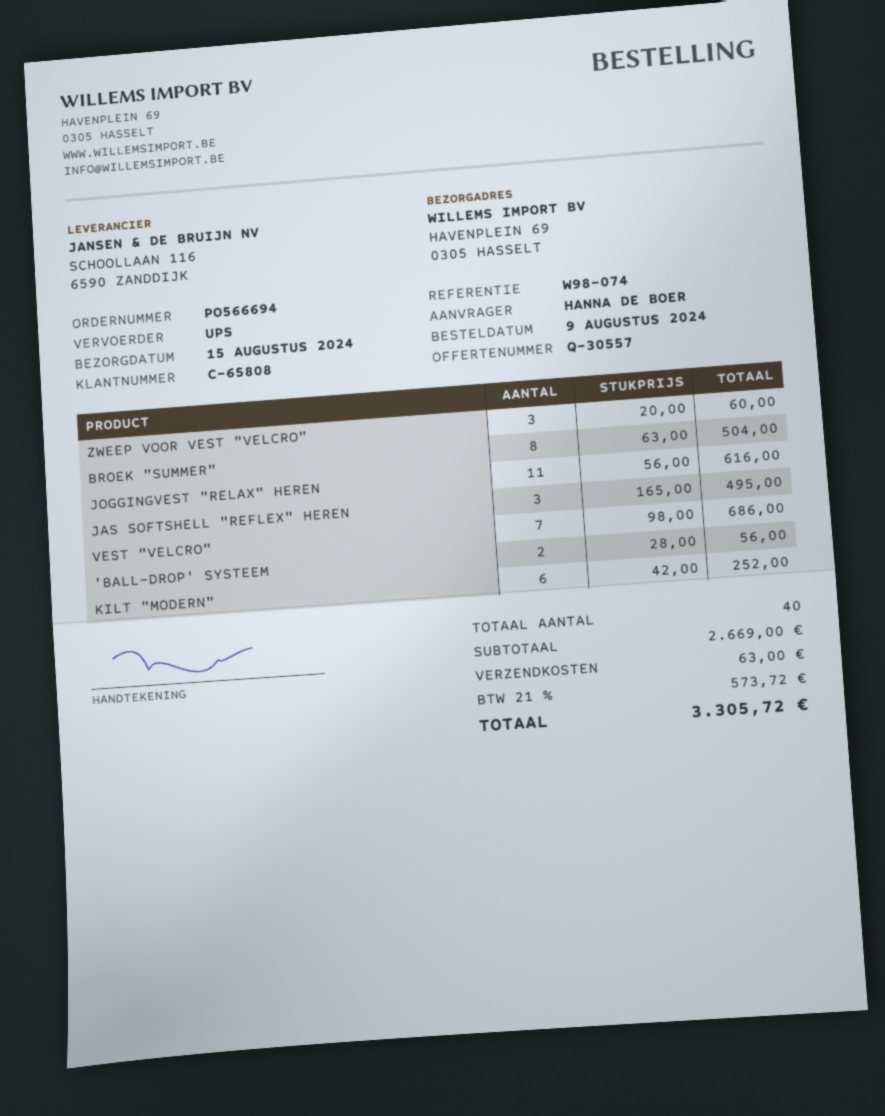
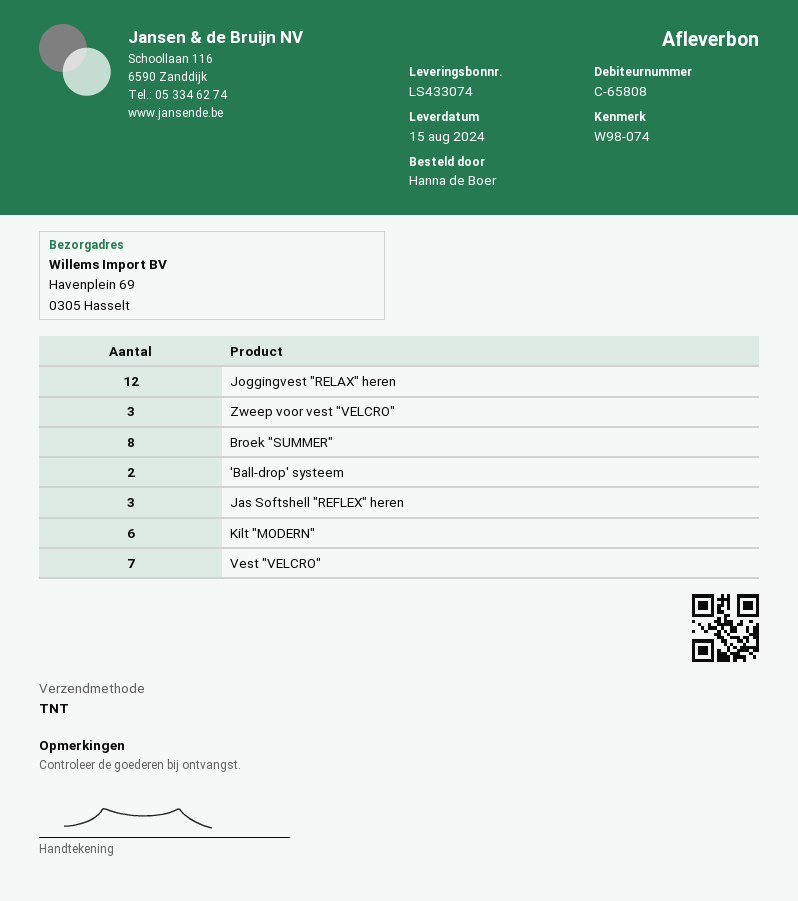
shipping method: UPS -> TNT
JOGGINGVEST "RELAX" HEREN: 11 -> 12

